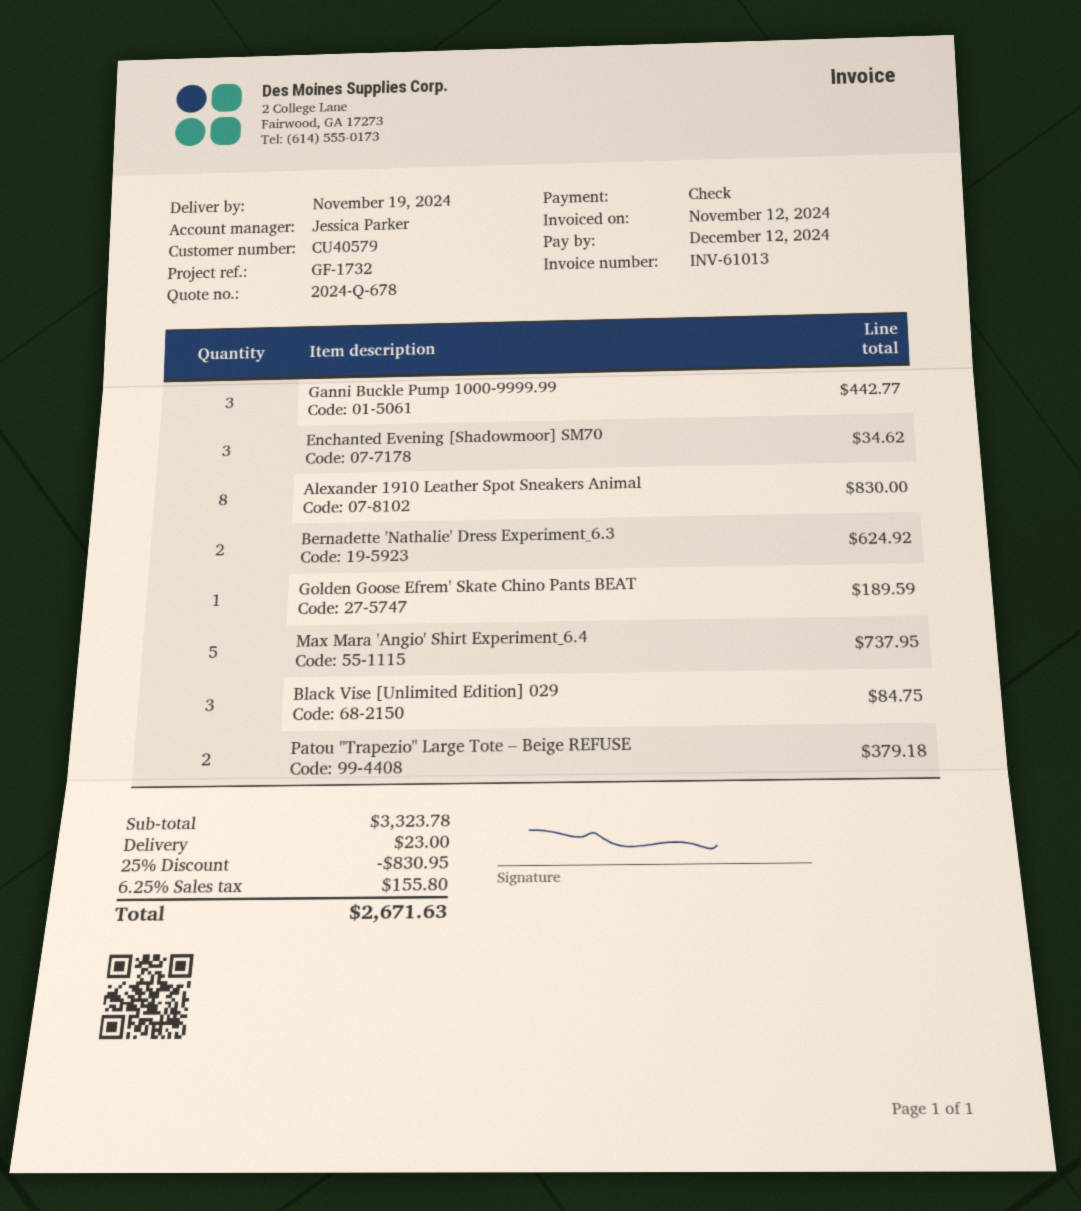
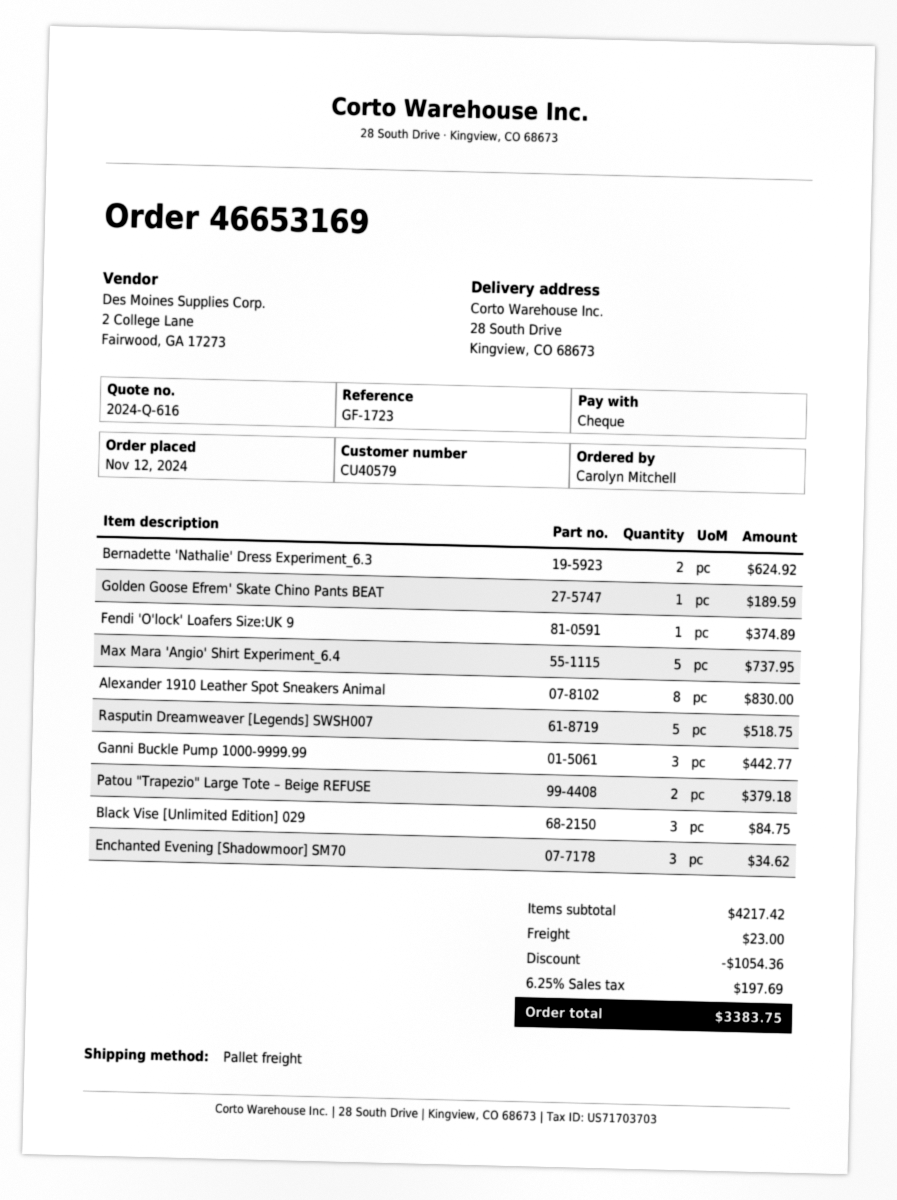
quote number: 2024-Q-678 -> 2024-Q-616
reference: GF-1732 -> GF-1723
Fendi 'O'lock' Loafers Size:UK 9: none -> 1 for 374.89
Rasputin Dreamweaver [Legends] SWSH007: none -> 5 for 518.75
subtotal: 3323.78 -> 4217.42
discount: 830.95 -> 1054.36
tax: 6.25% = 155.80 -> 6.25% = 197.69
total: 2671.63 -> 3383.75

